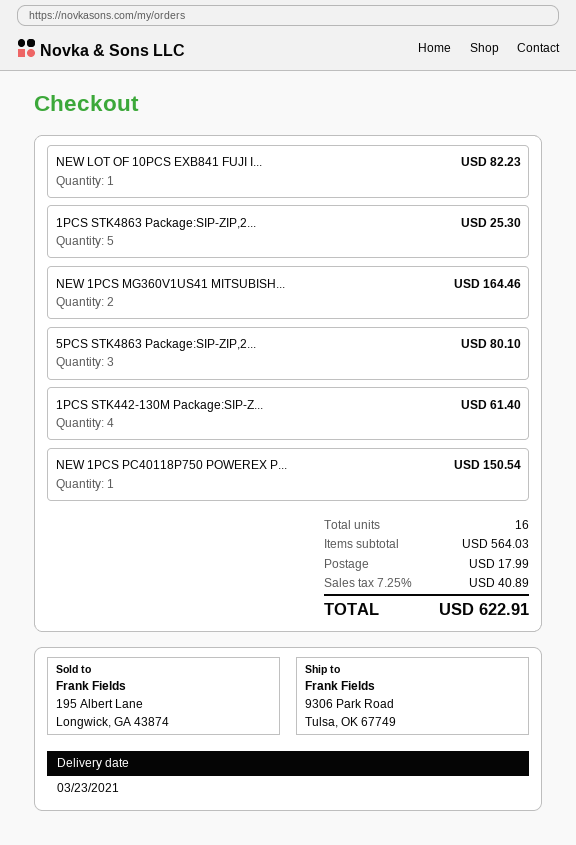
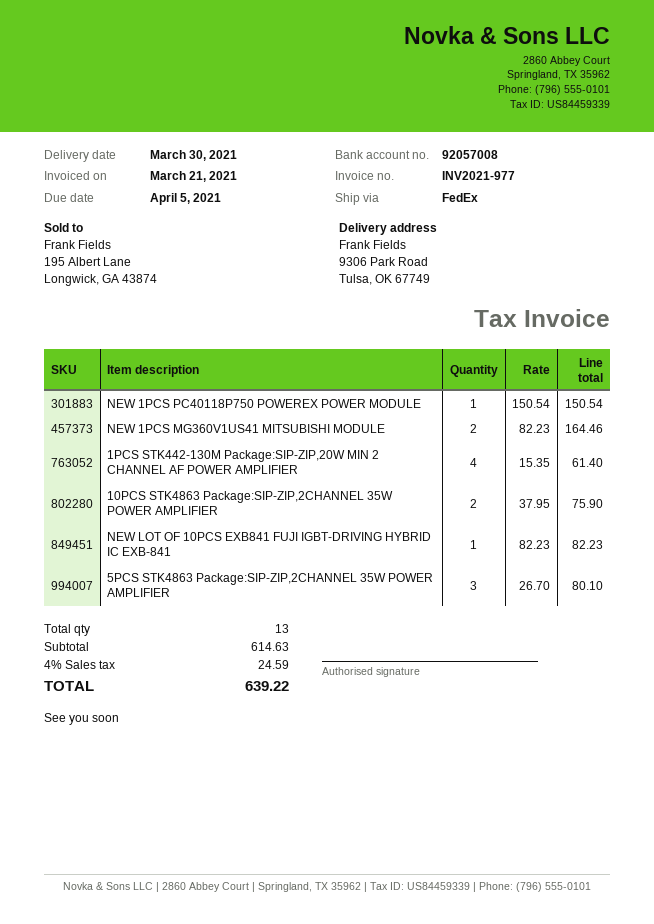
delivery date: 2021-03-23 -> 2021-03-30
1PCS STK4863 Package:SIP-ZIP,2...: 5 for 25.30 -> none
10PCS STK4863 Package:SIP-ZIP,2CHANNEL 35W POWER AMPLIFIER: none -> 2 for 75.90
total quantity: 16 -> 13
subtotal: 564.03 -> 614.63
shipping: 17.99 -> none
tax: 7.25% = 40.89 -> 4% = 24.59
total: 622.91 -> 639.22

